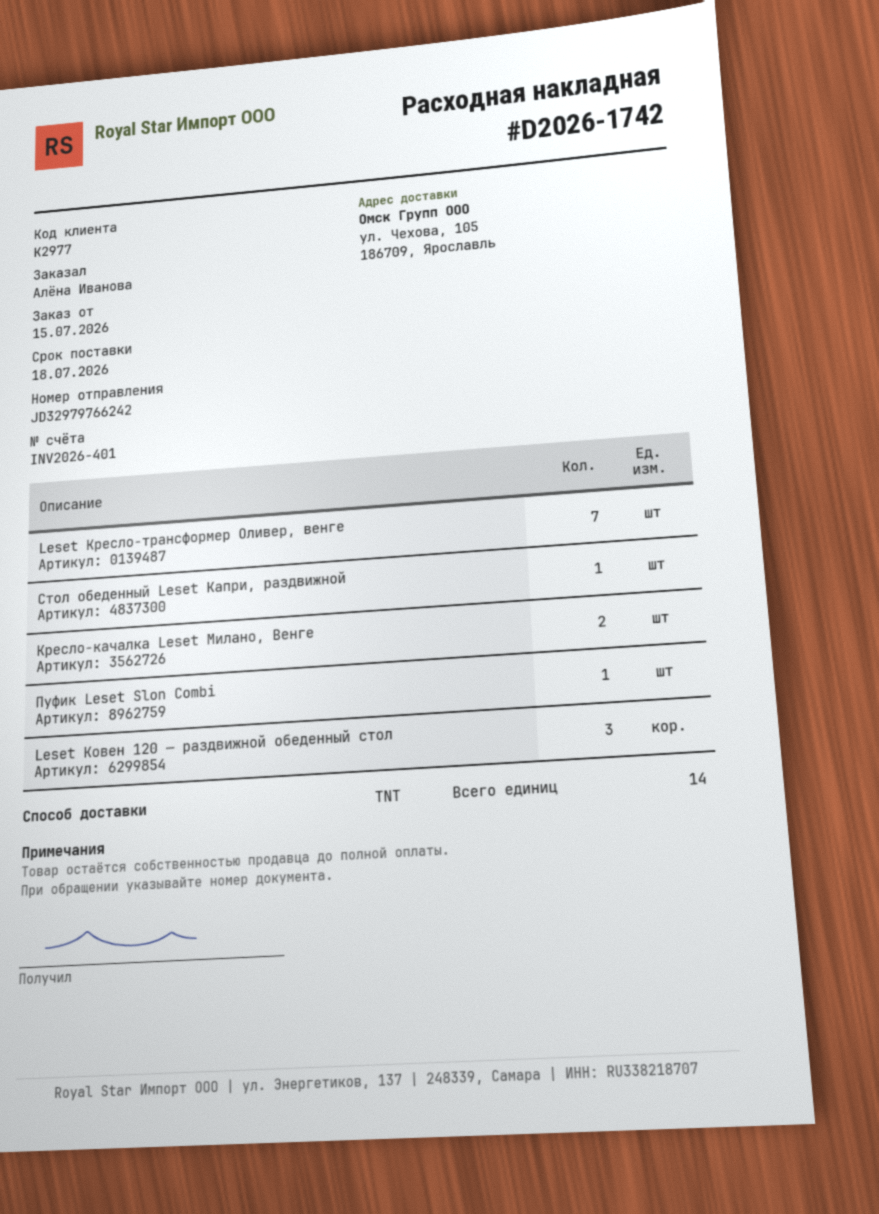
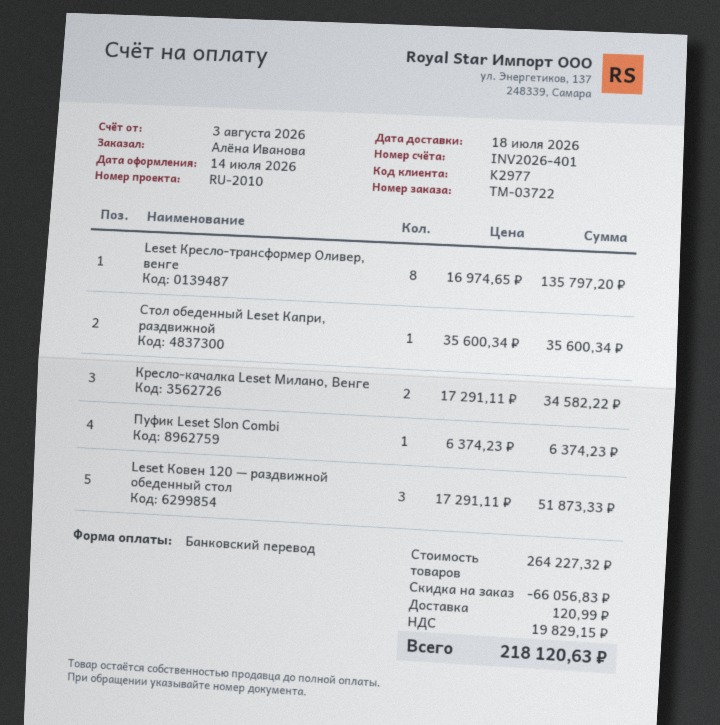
order date: 2026-07-15 -> 2026-07-14
Leset Кресло-трансформер Оливер, венге: 7 -> 8

